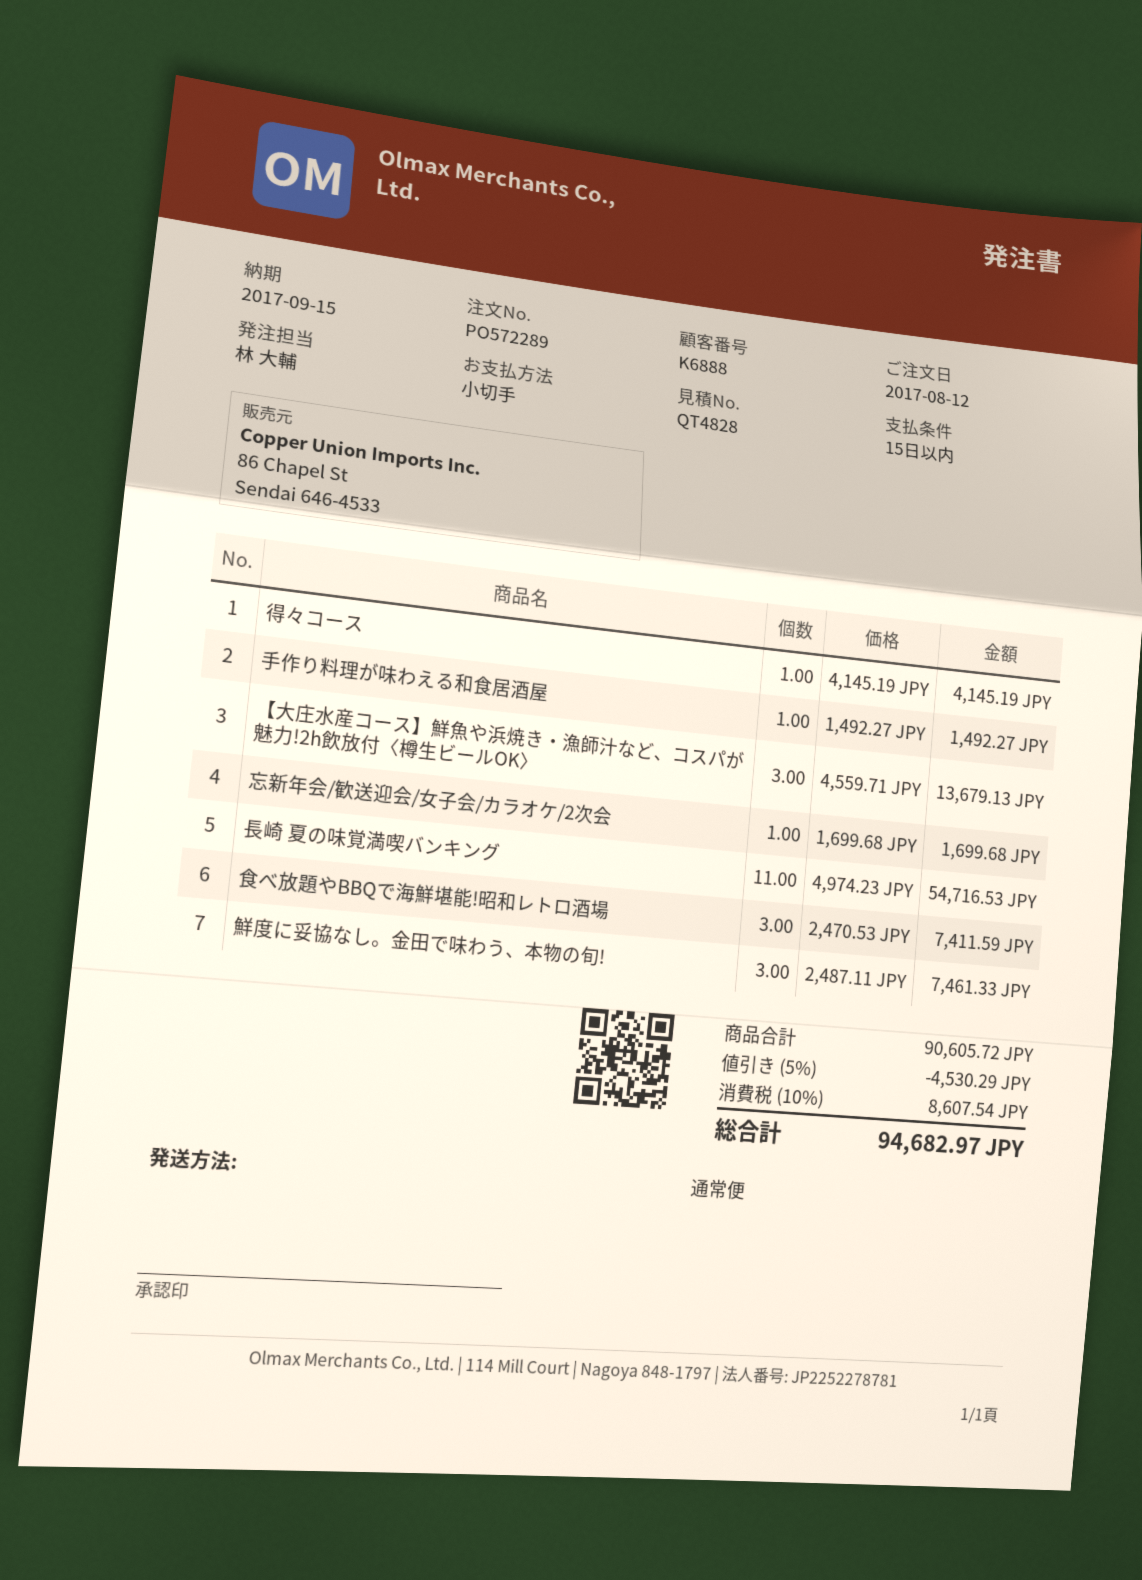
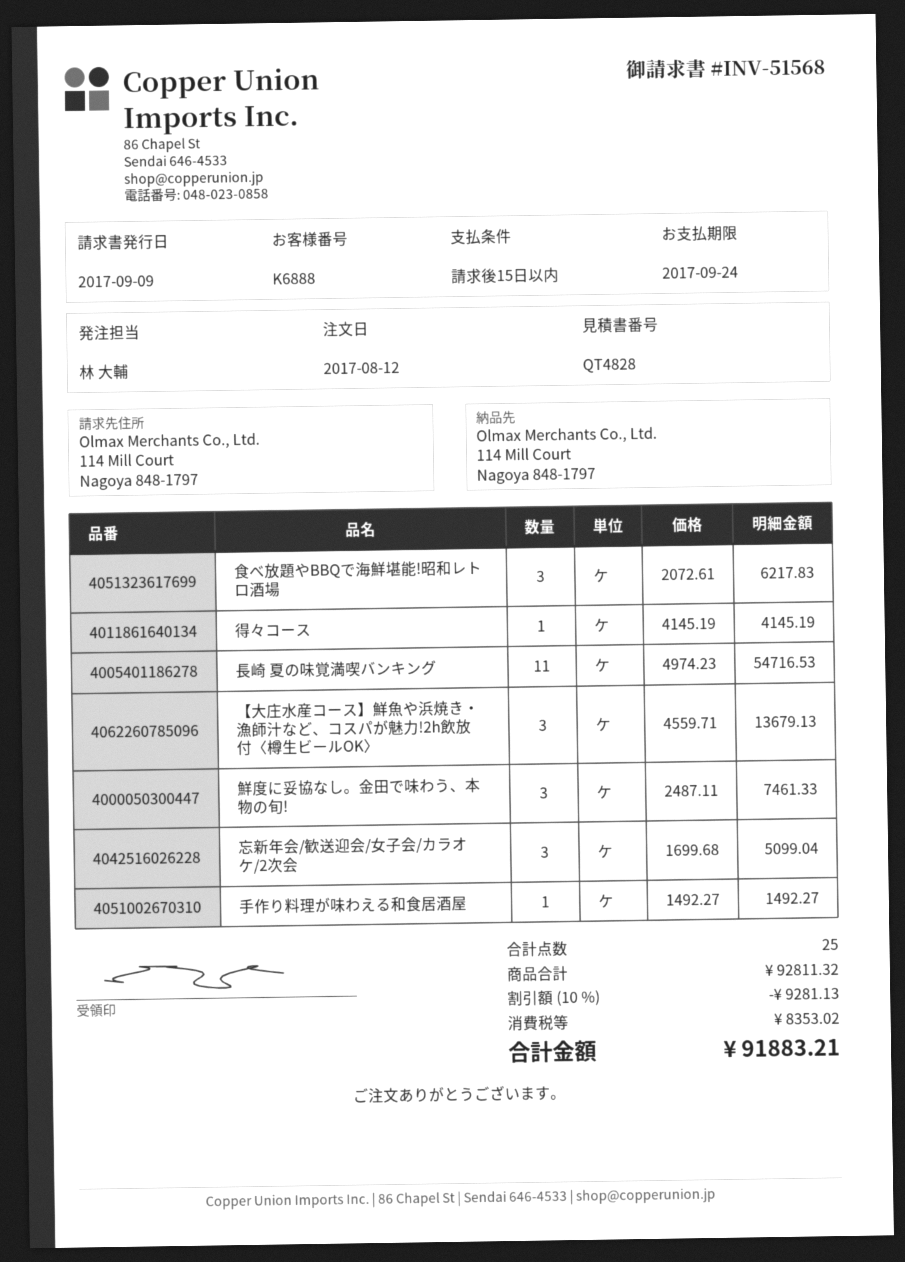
忘新年会/歓送迎会/女子会/カラオケ/2次会: 1 x 1699.68 = 1699.68 -> 3 x 1699.68 = 5099.04
食べ放題やBBQで海鮮堪能!昭和レトロ酒場: 3 x 2470.53 = 7411.59 -> 3 x 2072.61 = 6217.83
subtotal: 90605.72 -> 92811.32
discount: 5% = 4530.29 -> 10% = 9281.13
tax: 8607.54 -> 8353.02
total: 94682.97 -> 91883.21

